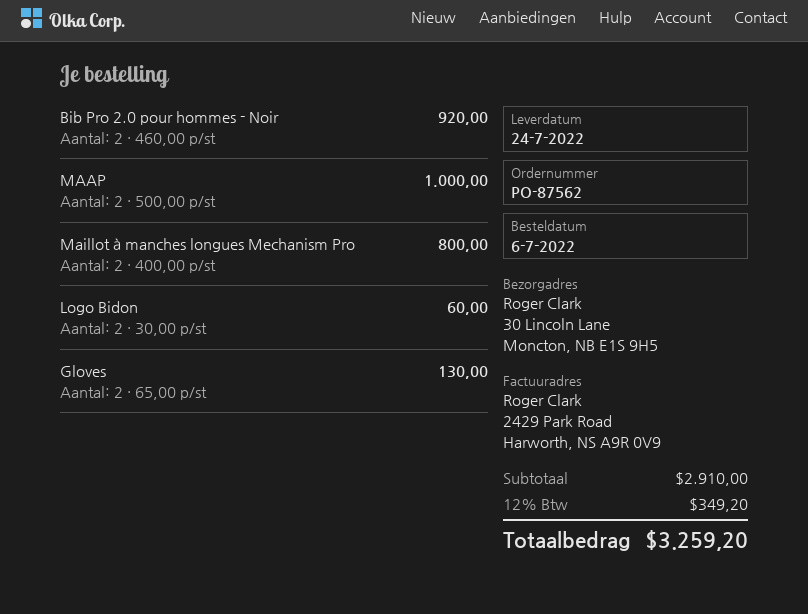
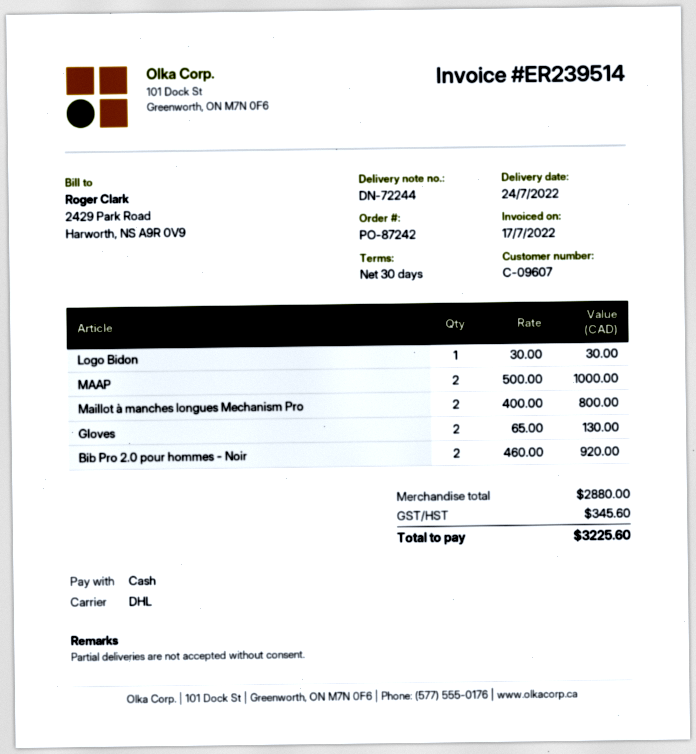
order number: PO-87562 -> PO-87242
Logo Bidon: 2 x 30.00 = 60.00 -> 1 x 30.00 = 30.00
subtotal: 2910.00 -> 2880.00
tax: 349.20 -> 345.60
total: 3259.20 -> 3225.60

